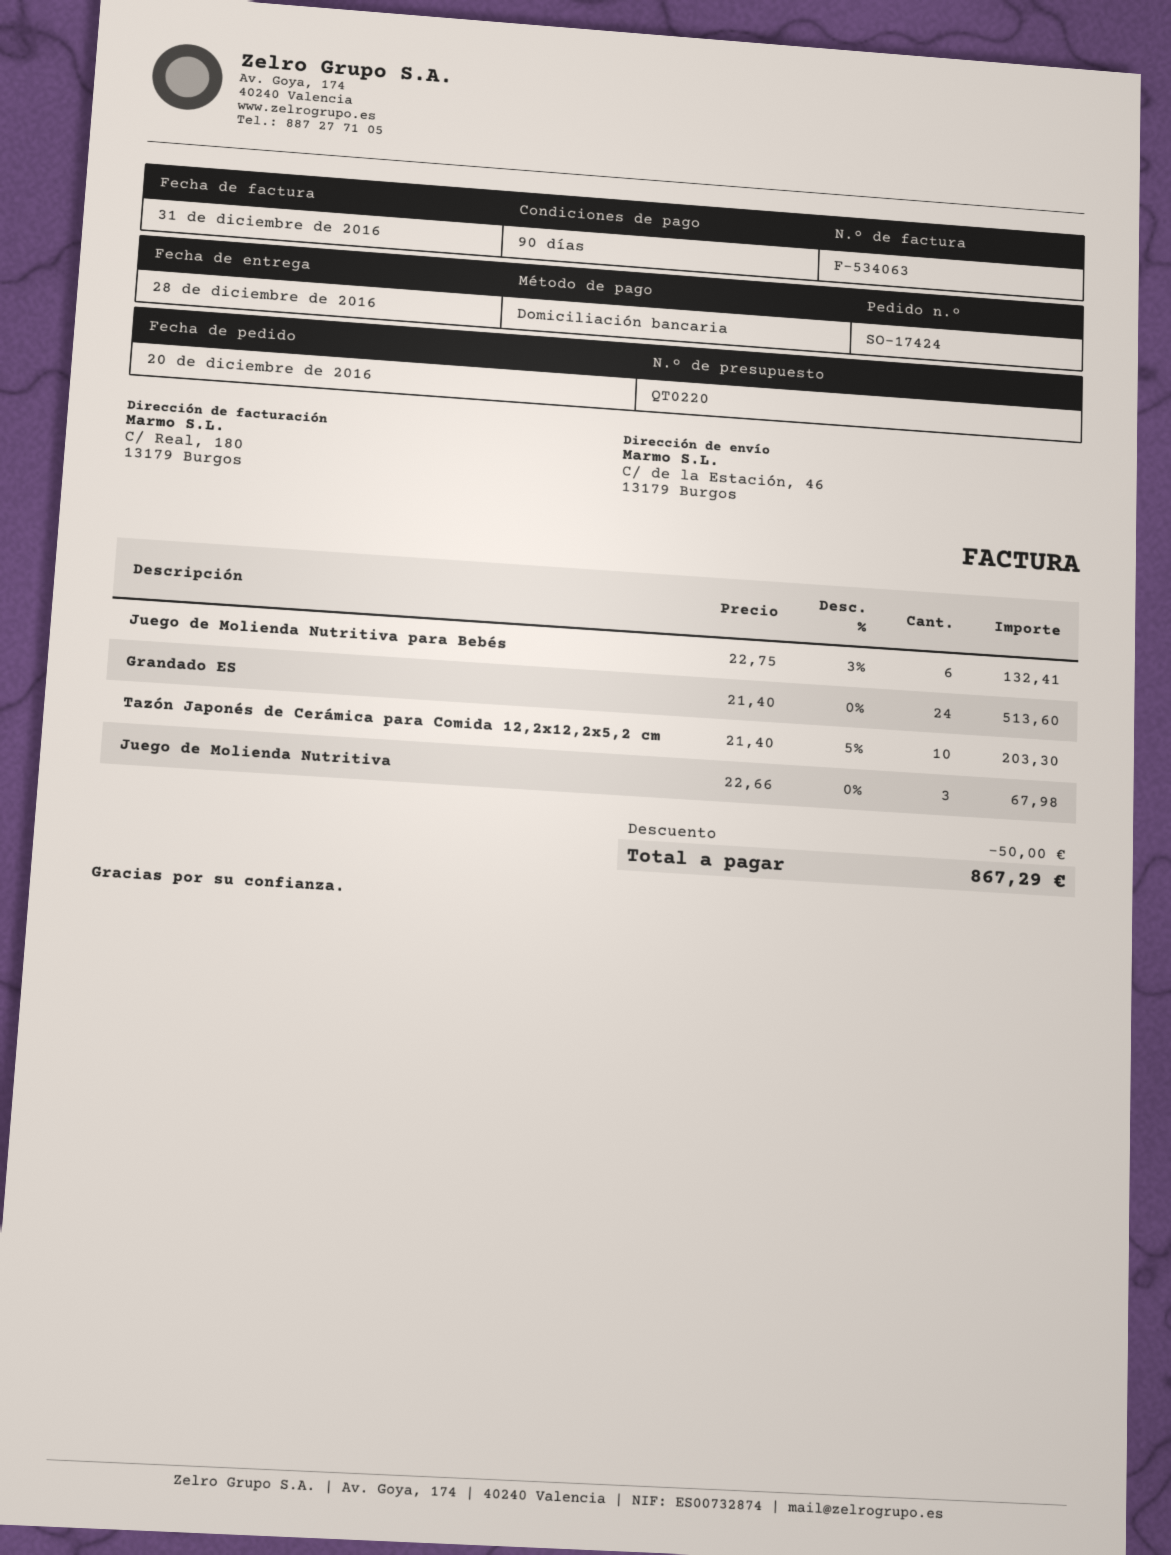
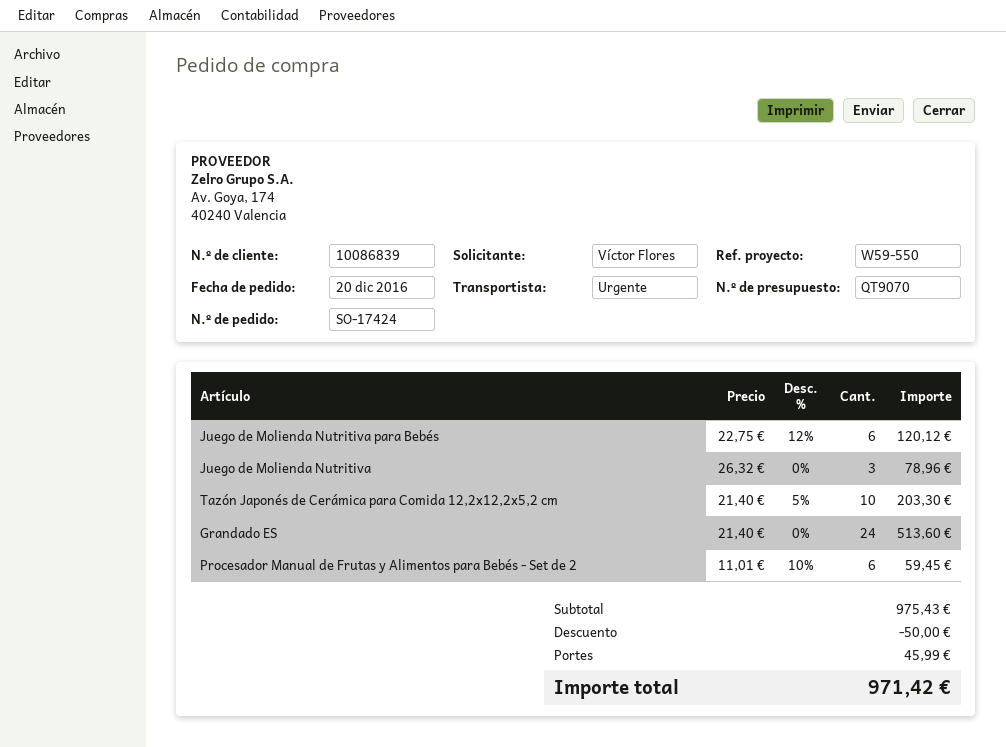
quote number: QT0220 -> QT9070
Juego de Molienda Nutritiva para Bebés: 6 x 22.75 - 3% = 132.41 -> 6 x 22.75 - 12% = 120.12
Juego de Molienda Nutritiva: 3 x 22.66 = 67.98 -> 3 x 26.32 = 78.96
Procesador Manual de Frutas y Alimentos para Bebés - Set de 2: none -> 6 x 11.01 - 10% = 59.45
shipping: none -> 45.99
total: 867.29 -> 971.42

